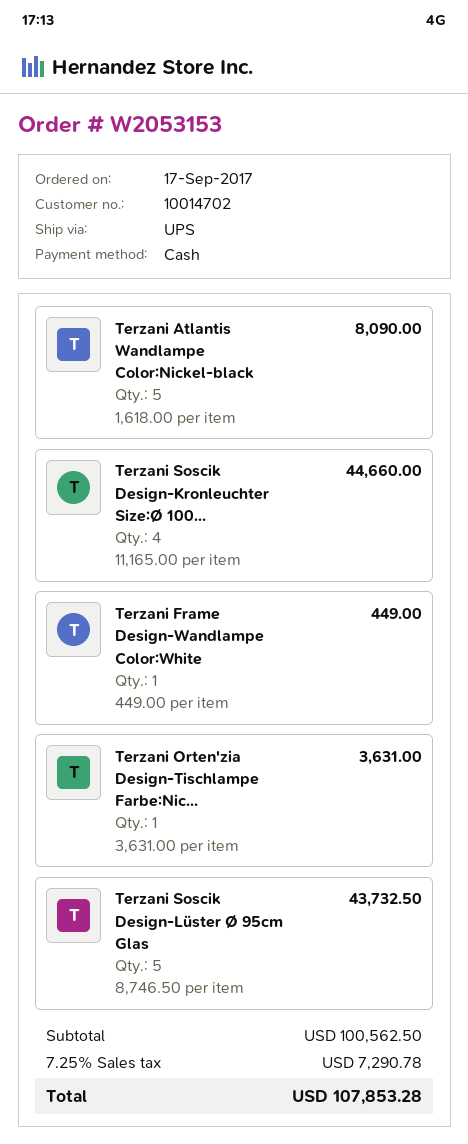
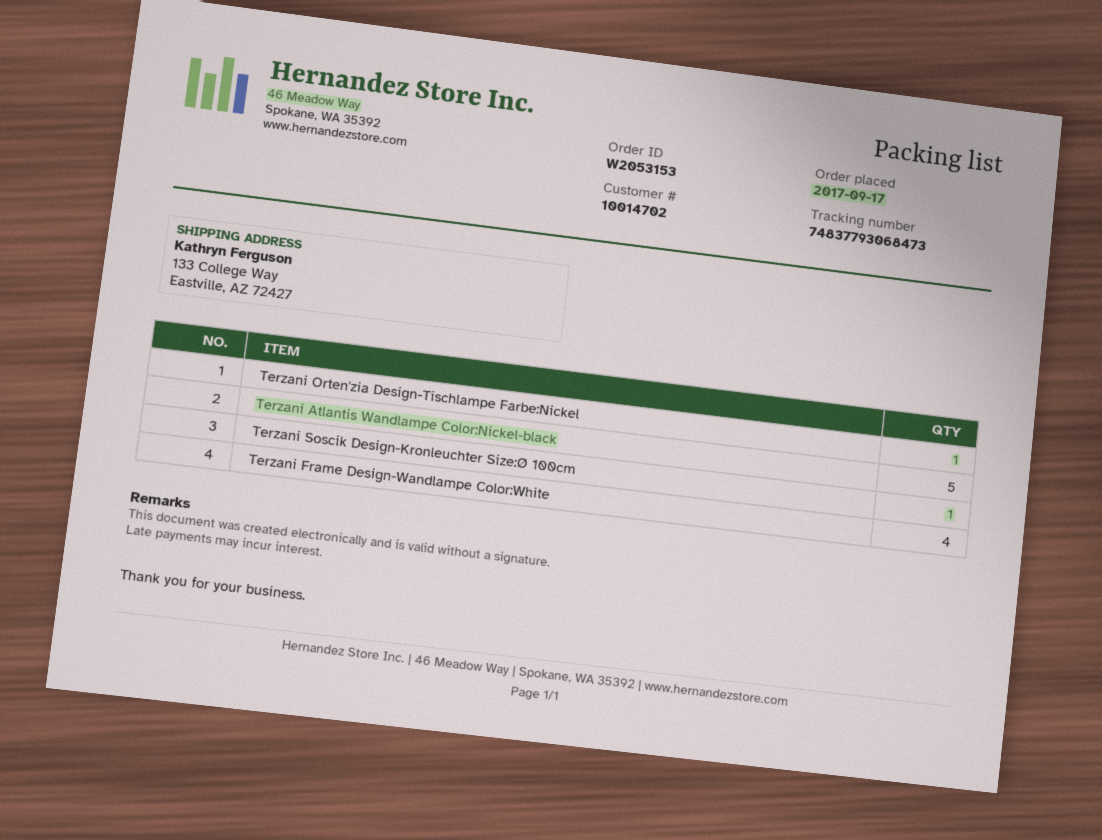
Terzani Soscik Design-Kronleuchter Size:Ø 100...: 4 -> 1
Terzani Frame Design-Wandlampe Color:White: 1 -> 4
Terzani Soscik Design-Lüster Ø 95cm Glas: 5 -> none

